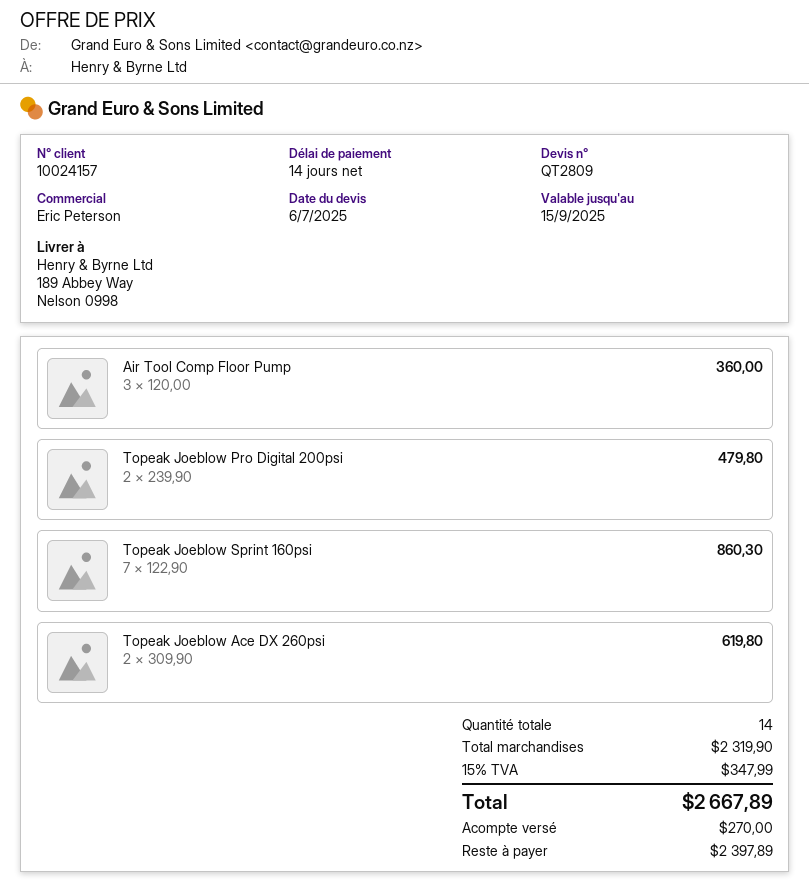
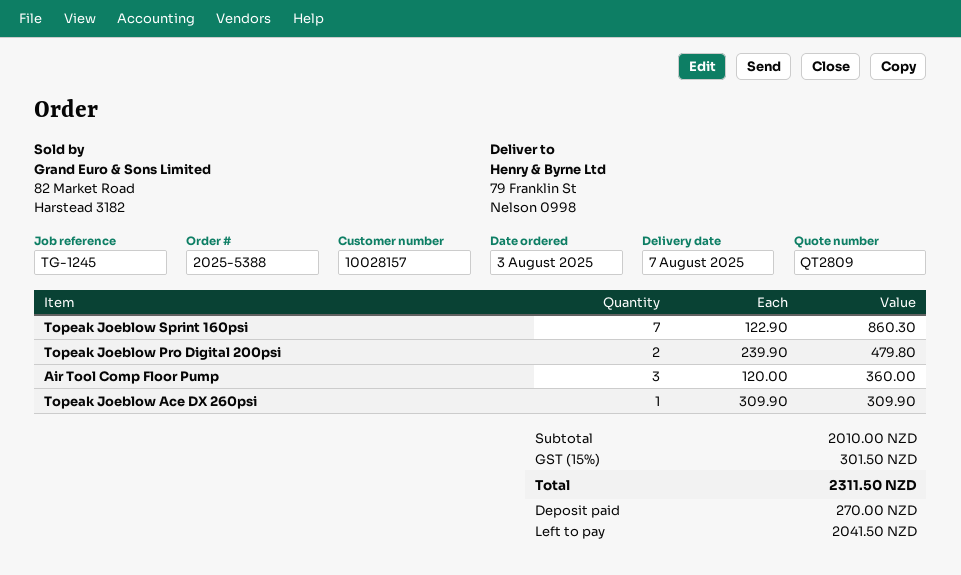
customer number: 10024157 -> 10028157
ship to: 189 Abbey Way, Nelson 0998 -> 79 Franklin St, Nelson 0998
Topeak Joeblow Ace DX 260psi: 2 x 309.90 = 619.80 -> 1 x 309.90 = 309.90
subtotal: 2319.90 -> 2010.00
tax: 15% = 347.99 -> 15% = 301.50
total: 2667.89 -> 2311.50
balance: 2397.89 -> 2041.50

